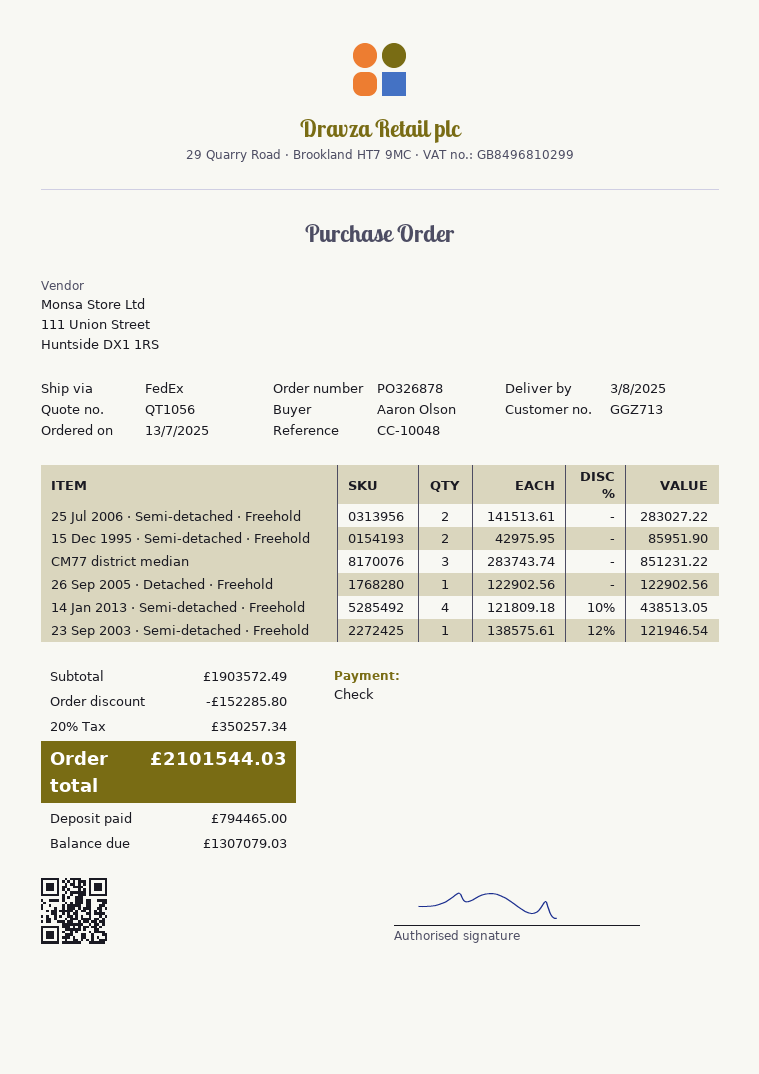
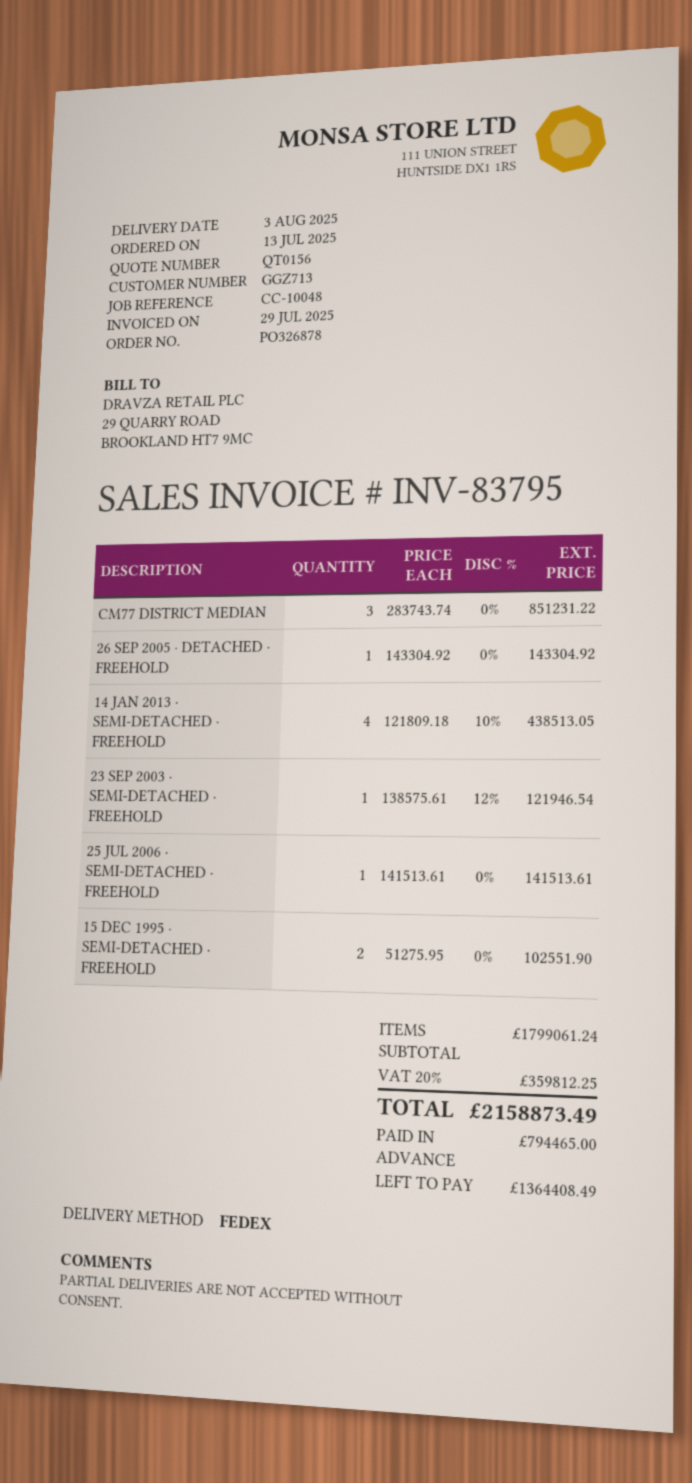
quote number: QT1056 -> QT0156
25 Jul 2006 · Semi-detached · Freehold: 2 x 141513.61 = 283027.22 -> 1 x 141513.61 = 141513.61
15 Dec 1995 · Semi-detached · Freehold: 2 x 42975.95 = 85951.90 -> 2 x 51275.95 = 102551.90
26 Sep 2005 · Detached · Freehold: 1 x 122902.56 = 122902.56 -> 1 x 143304.92 = 143304.92
subtotal: 1903572.49 -> 1799061.24
discount: 152285.80 -> none
tax: 20% = 350257.34 -> 20% = 359812.25
total: 2101544.03 -> 2158873.49
balance: 1307079.03 -> 1364408.49

